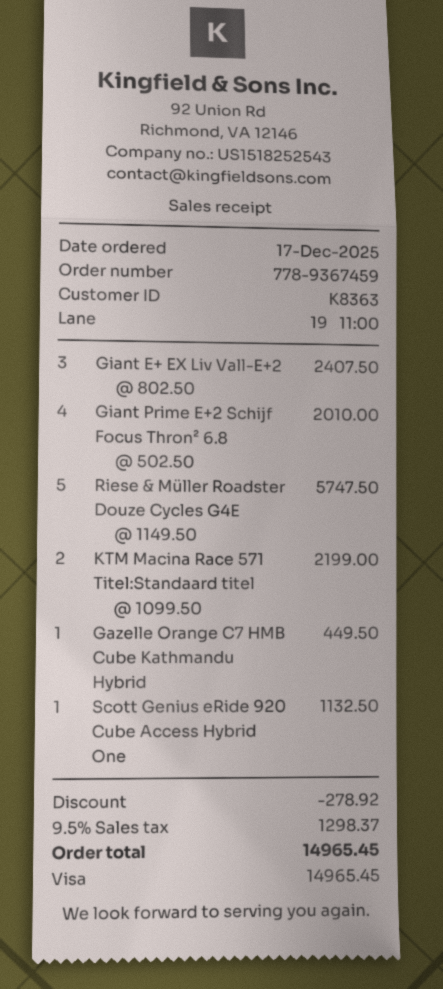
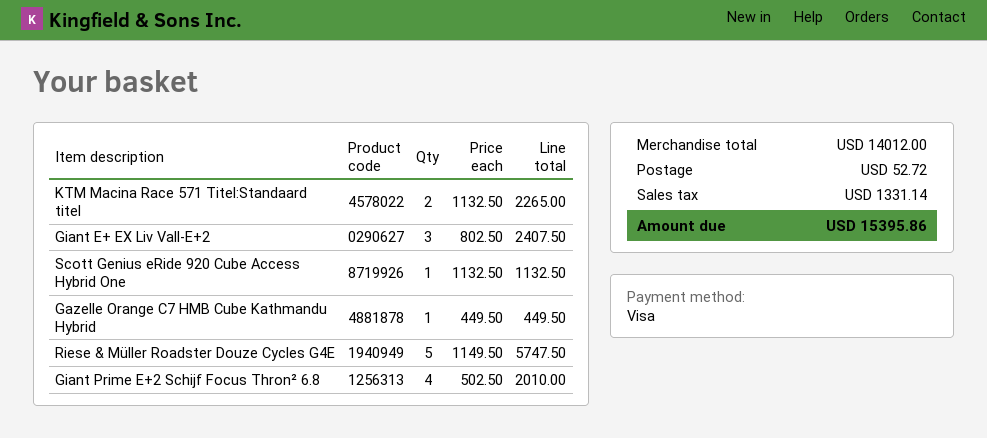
KTM Macina Race 571 Titel:Standaard titel: 2 x 1099.50 = 2199.00 -> 2 x 1132.50 = 2265.00
discount: 278.92 -> none
shipping: none -> 52.72
tax: 1298.37 -> 1331.14
total: 14965.45 -> 15395.86

